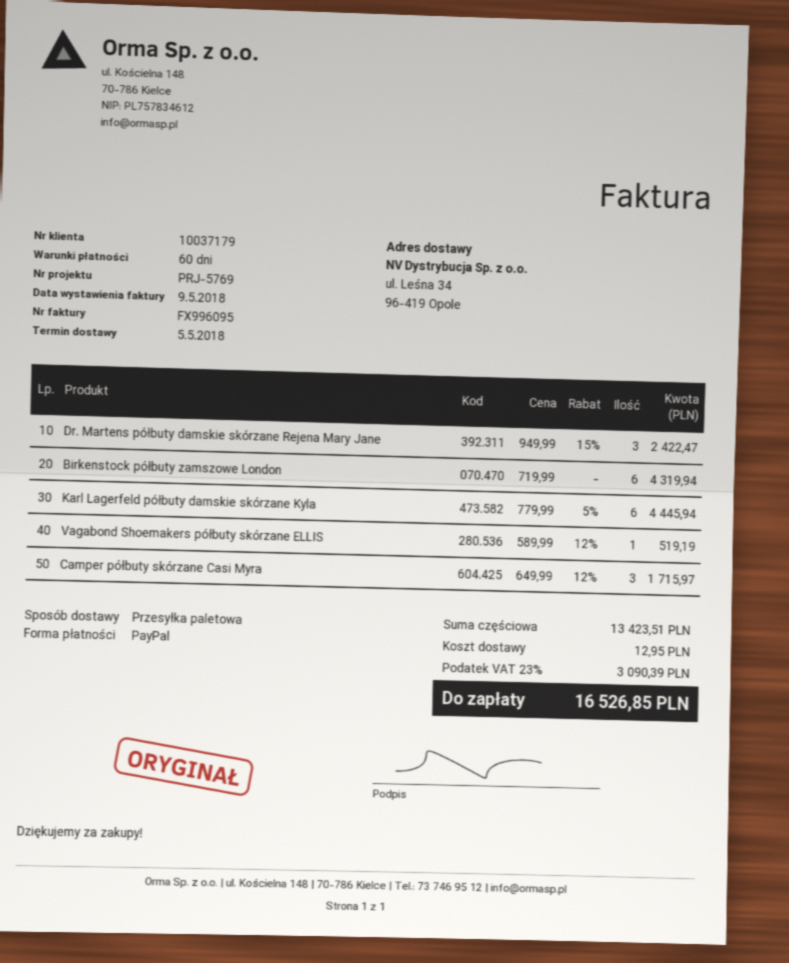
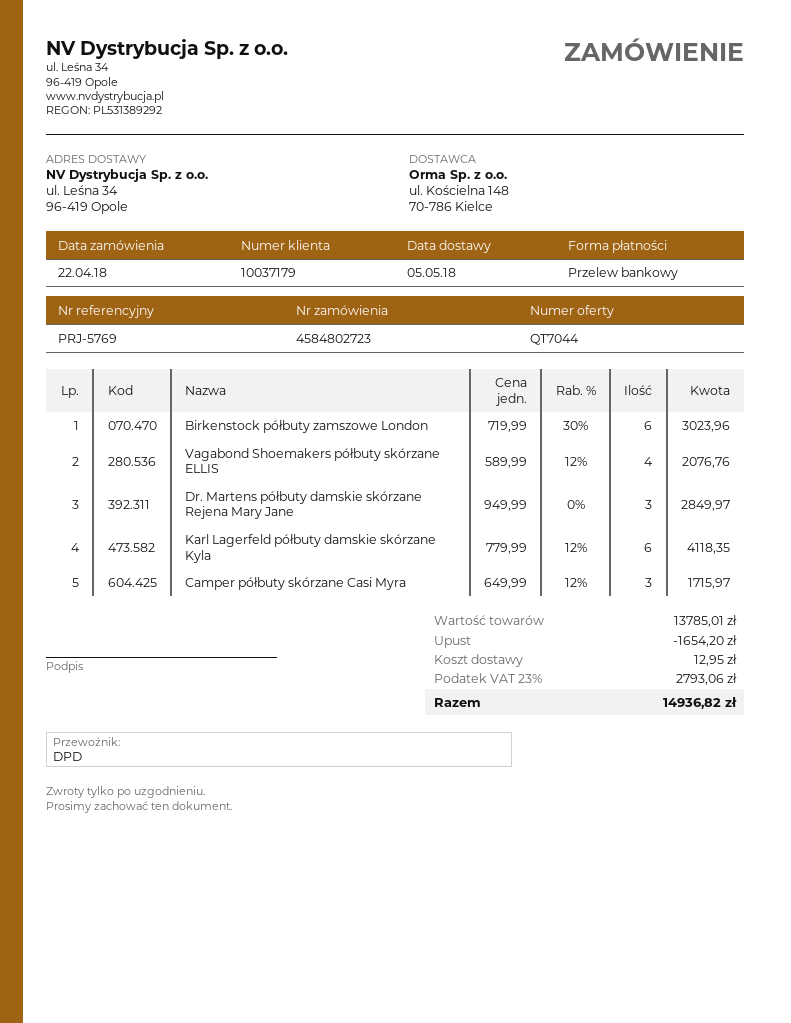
payment method: PayPal -> bank transfer
shipping method: pallet freight -> DPD
Dr. Martens półbuty damskie skórzane Rejena Mary Jane: 3 x 949.99 - 15% = 2422.47 -> 3 x 949.99 = 2849.97
Birkenstock półbuty zamszowe London: 6 x 719.99 = 4319.94 -> 6 x 719.99 - 30% = 3023.96
Karl Lagerfeld półbuty damskie skórzane Kyla: 6 x 779.99 - 5% = 4445.94 -> 6 x 779.99 - 12% = 4118.35
Vagabond Shoemakers półbuty skórzane ELLIS: 1 x 589.99 - 12% = 519.19 -> 4 x 589.99 - 12% = 2076.76
subtotal: 13423.51 -> 13785.01
discount: none -> 1654.20
tax: 23% = 3090.39 -> 23% = 2793.06
total: 16526.85 -> 14936.82

